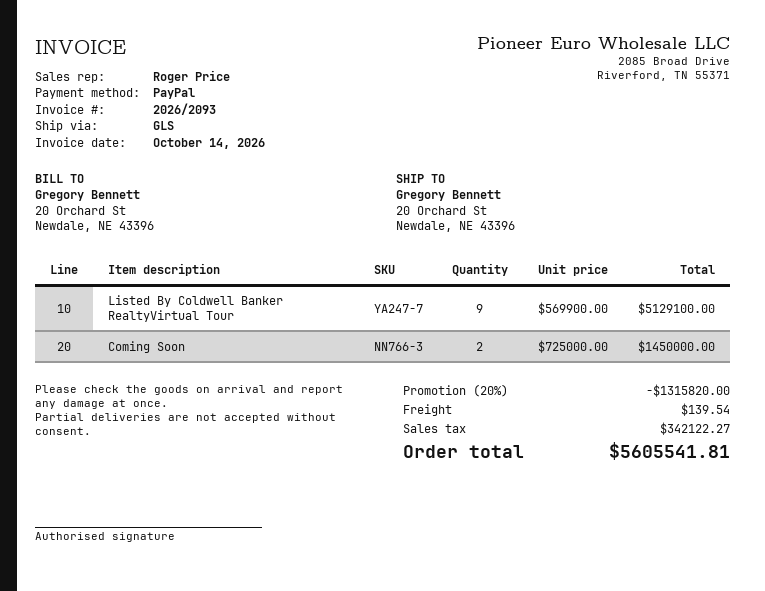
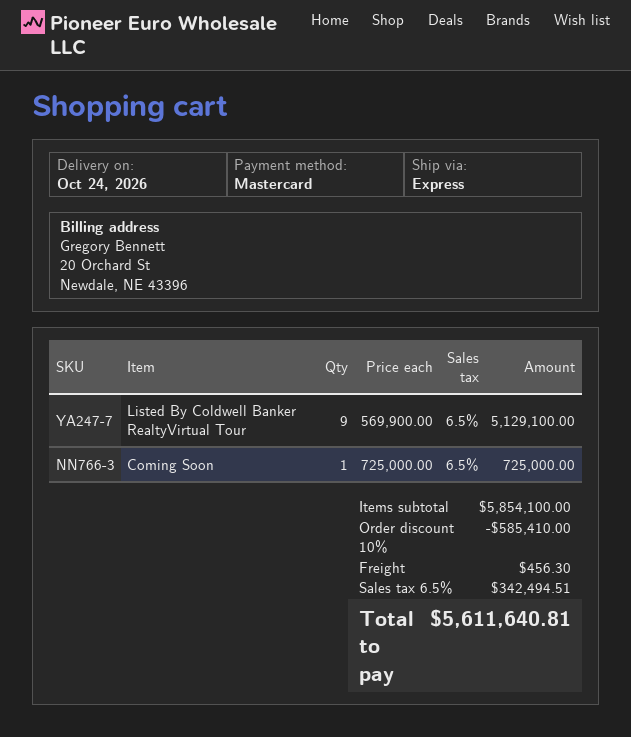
payment method: PayPal -> Mastercard
shipping method: GLS -> express
Coming Soon: 2 x 725000.00 = 1450000.00 -> 1 x 725000.00 = 725000.00
discount: 20% = 1315820.00 -> 10% = 585410.00
shipping: 139.54 -> 456.30
tax: 342122.27 -> 342494.51
total: 5605541.81 -> 5611640.81

